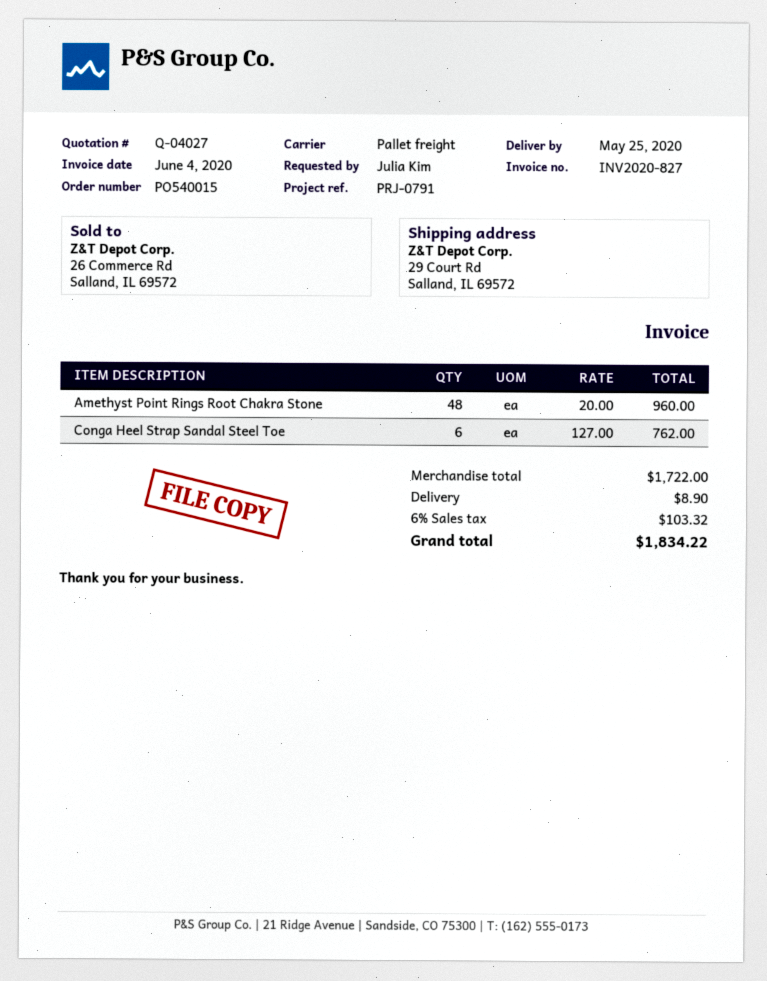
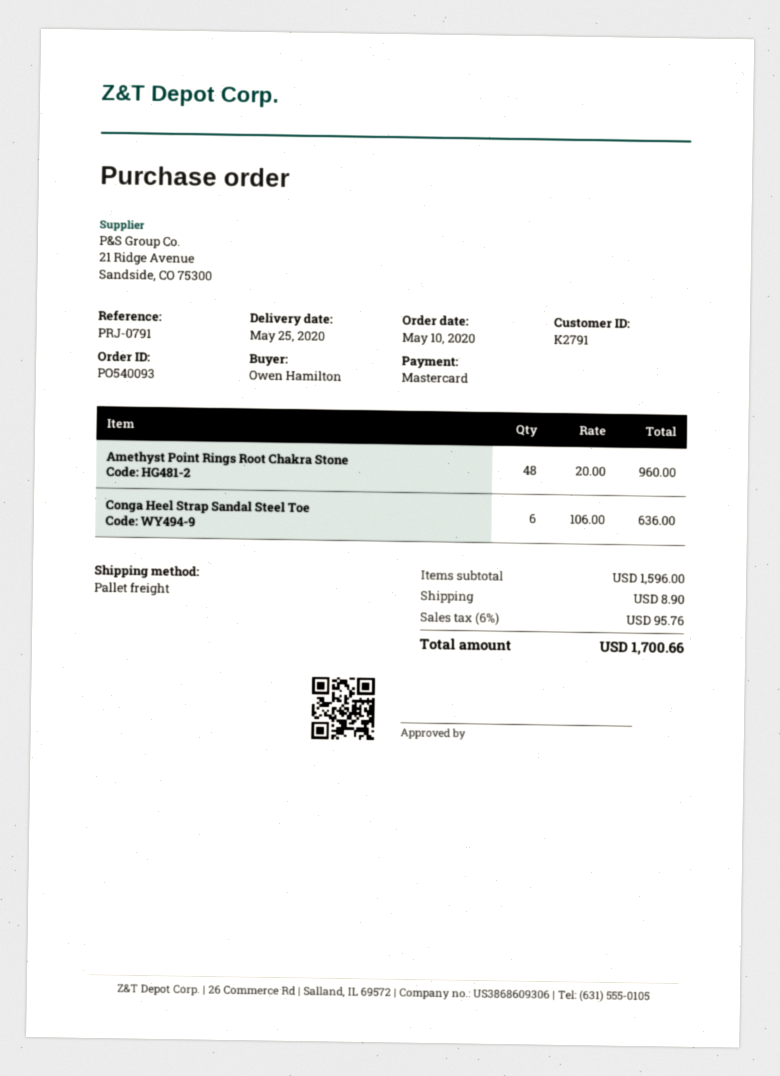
order number: PO540015 -> PO540093
ordered by: Julia Kim -> Owen Hamilton
Conga Heel Strap Sandal Steel Toe: 6 x 127.00 = 762.00 -> 6 x 106.00 = 636.00
subtotal: 1722.00 -> 1596.00
tax: 6% = 103.32 -> 6% = 95.76
total: 1834.22 -> 1700.66

